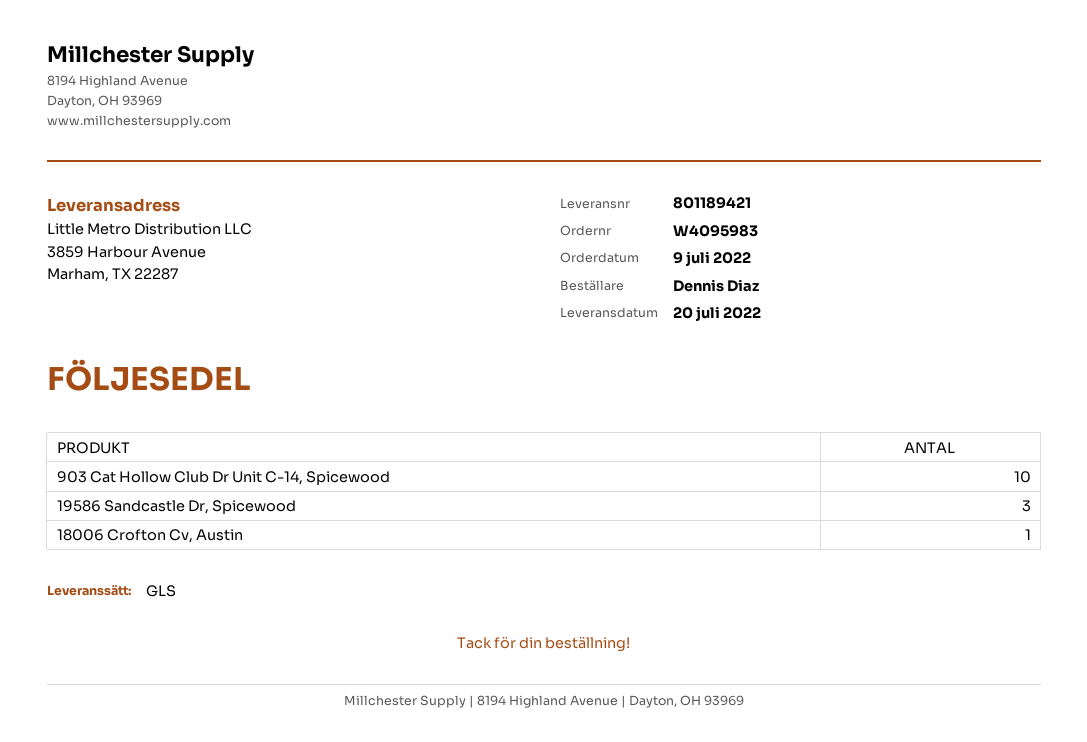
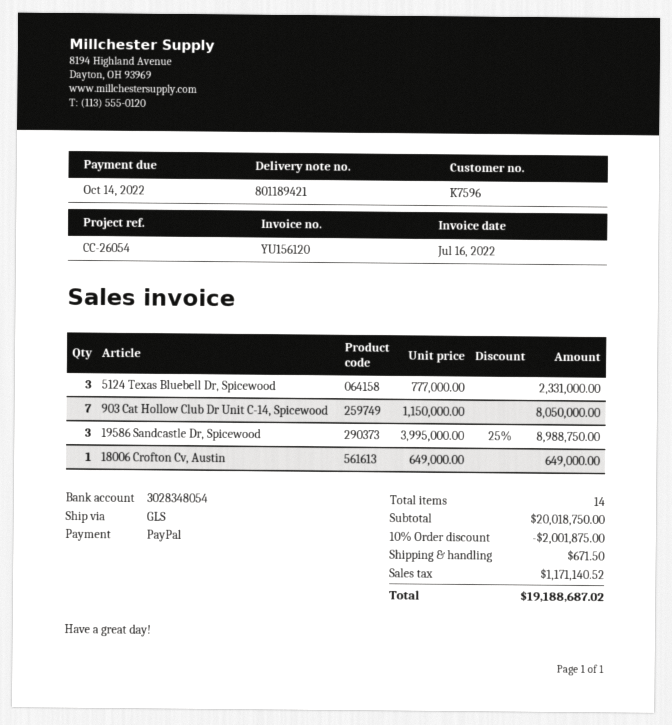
903 Cat Hollow Club Dr Unit C-14, Spicewood: 10 -> 7
5124 Texas Bluebell Dr, Spicewood: none -> 3

